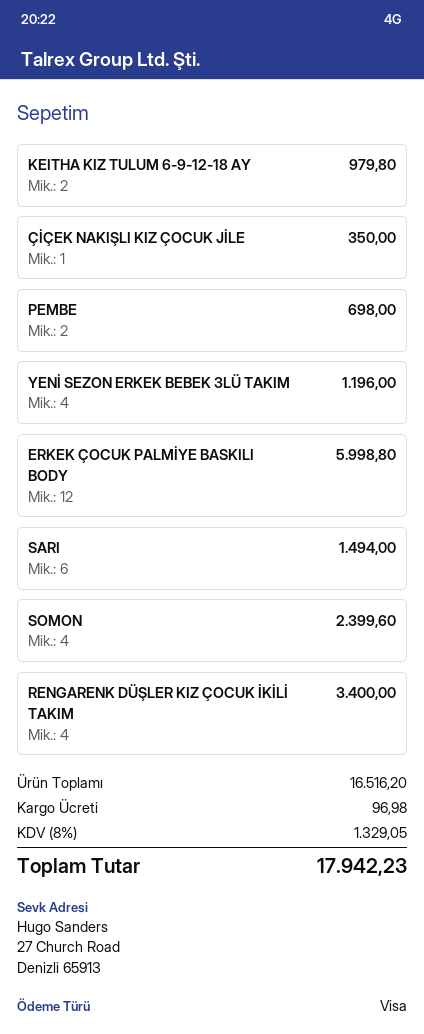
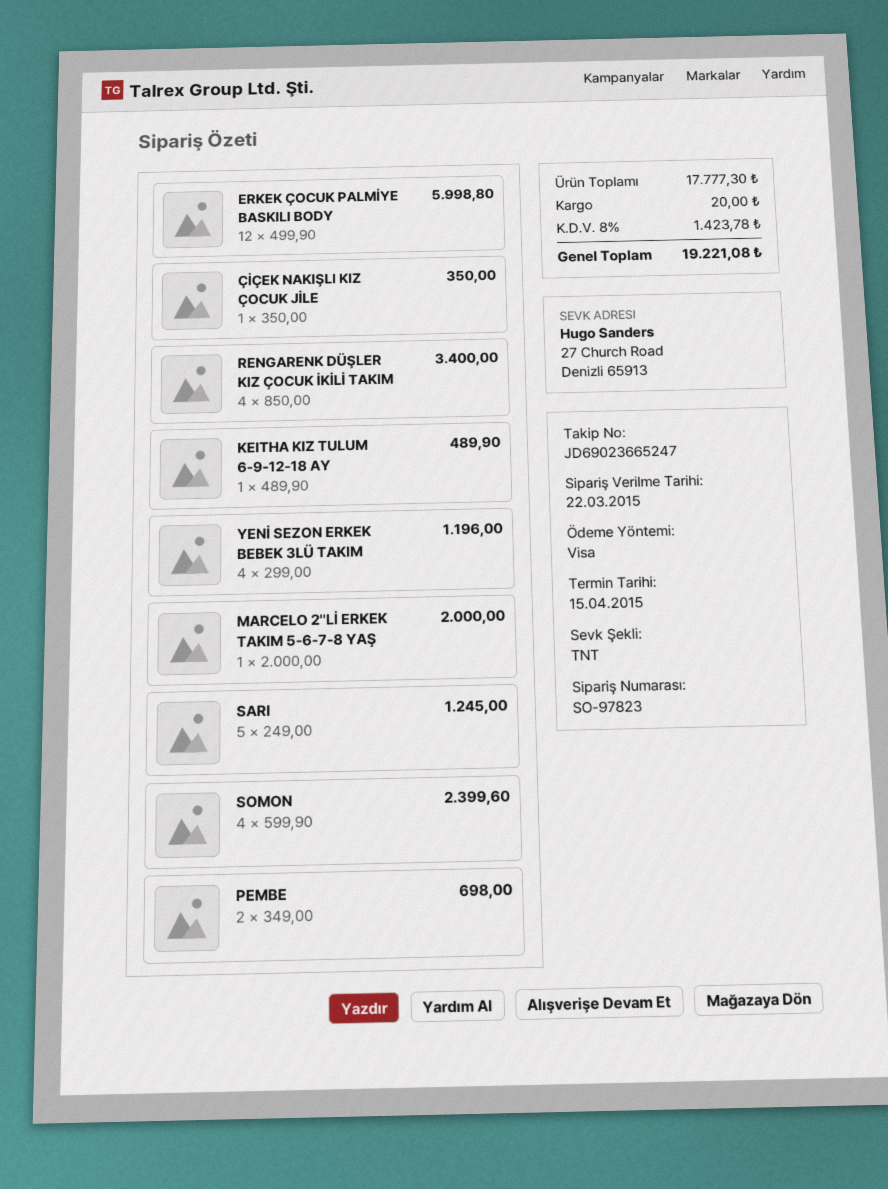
KEITHA KIZ TULUM 6-9-12-18 AY: 2 for 979.80 -> 1 for 489.90
SARI: 6 for 1494.00 -> 5 for 1245.00
MARCELO 2''Lİ ERKEK TAKIM 5-6-7-8 YAŞ: none -> 1 for 2000.00
subtotal: 16516.20 -> 17777.30
shipping: 96.98 -> 20.00
tax: 8% = 1329.05 -> 8% = 1423.78
total: 17942.23 -> 19221.08

